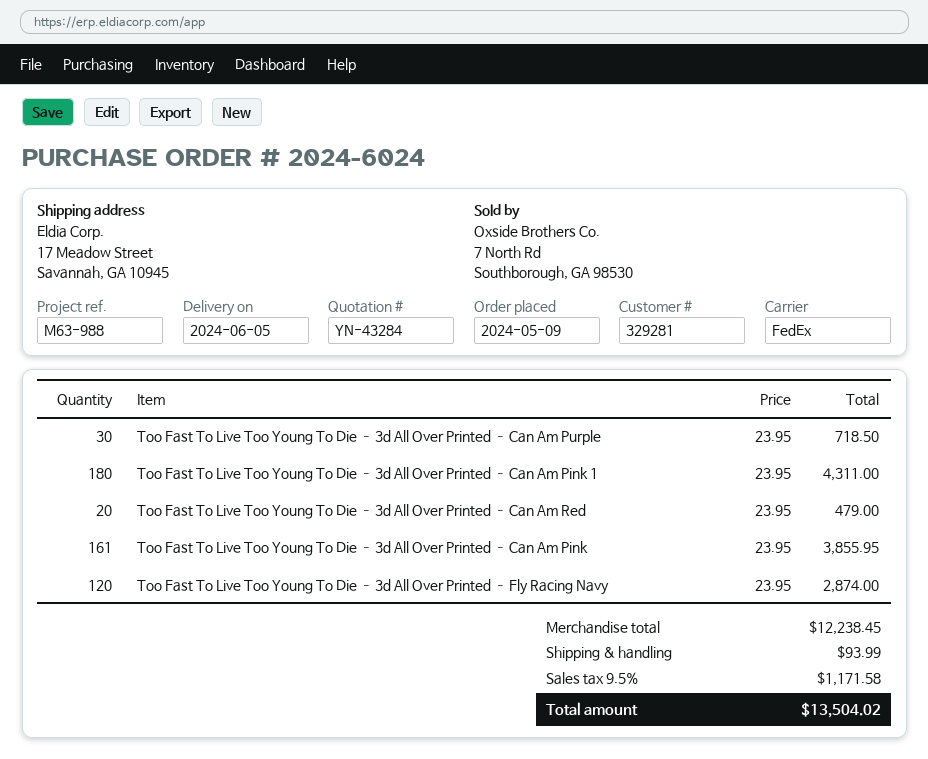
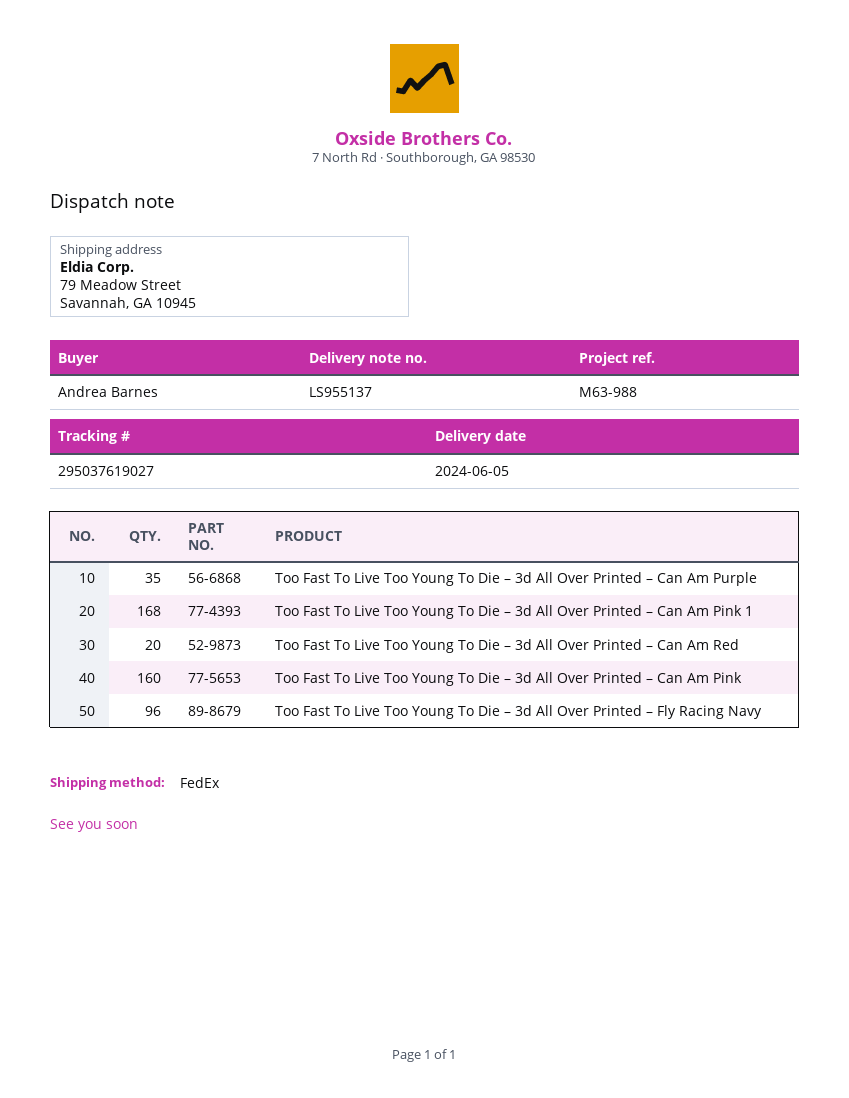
ship to: 17 Meadow Street, Savannah, GA 10945 -> 79 Meadow Street, Savannah, GA 10945
Too Fast To Live Too Young To Die – 3d All Over Printed – Can Am Purple: 30 -> 35
Too Fast To Live Too Young To Die – 3d All Over Printed – Can Am Pink 1: 180 -> 168
Too Fast To Live Too Young To Die – 3d All Over Printed – Can Am Pink: 161 -> 160
Too Fast To Live Too Young To Die – 3d All Over Printed – Fly Racing Navy: 120 -> 96

